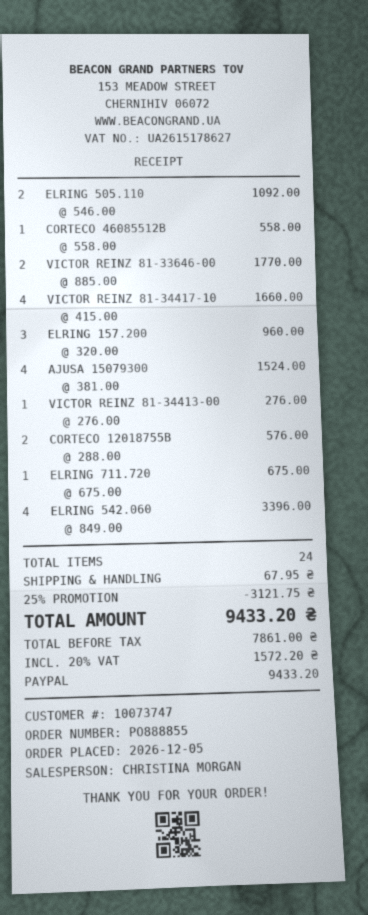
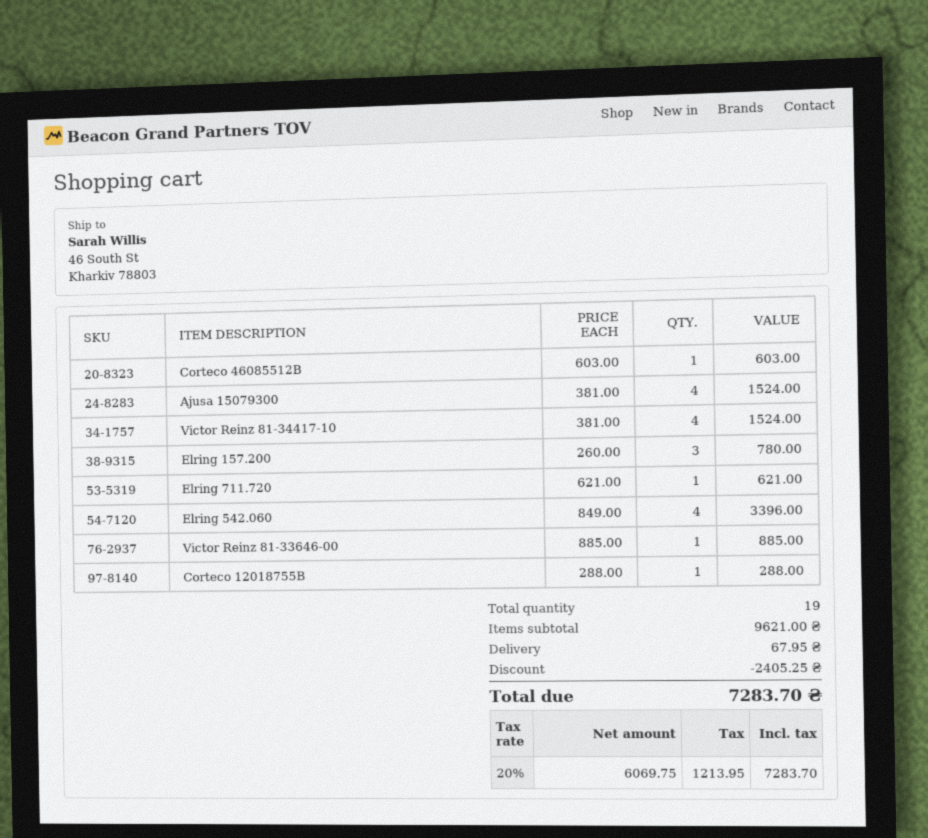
ELRING 505.110: 2 x 546.00 = 1092.00 -> none
CORTECO 46085512B: 1 x 558.00 = 558.00 -> 1 x 603.00 = 603.00
VICTOR REINZ 81-33646-00: 2 x 885.00 = 1770.00 -> 1 x 885.00 = 885.00
VICTOR REINZ 81-34417-10: 4 x 415.00 = 1660.00 -> 4 x 381.00 = 1524.00
ELRING 157.200: 3 x 320.00 = 960.00 -> 3 x 260.00 = 780.00
VICTOR REINZ 81-34413-00: 1 x 276.00 = 276.00 -> none
CORTECO 12018755B: 2 x 288.00 = 576.00 -> 1 x 288.00 = 288.00
ELRING 711.720: 1 x 675.00 = 675.00 -> 1 x 621.00 = 621.00
total quantity: 24 -> 19
discount: 3121.75 -> 2405.25
net: 7861.00 -> 6069.75
tax: 20% = 1572.20 -> 20% = 1213.95
total: 9433.20 -> 7283.70

